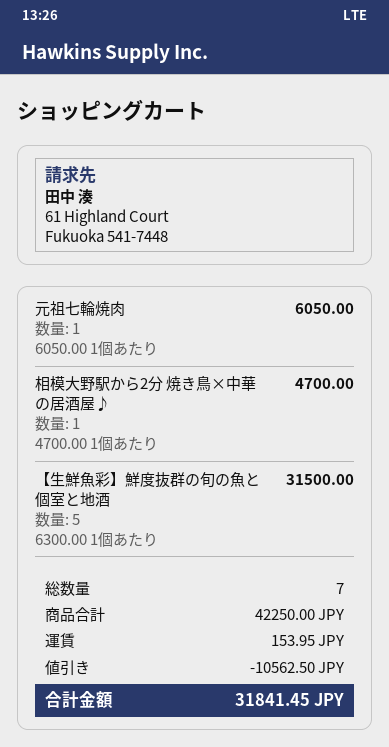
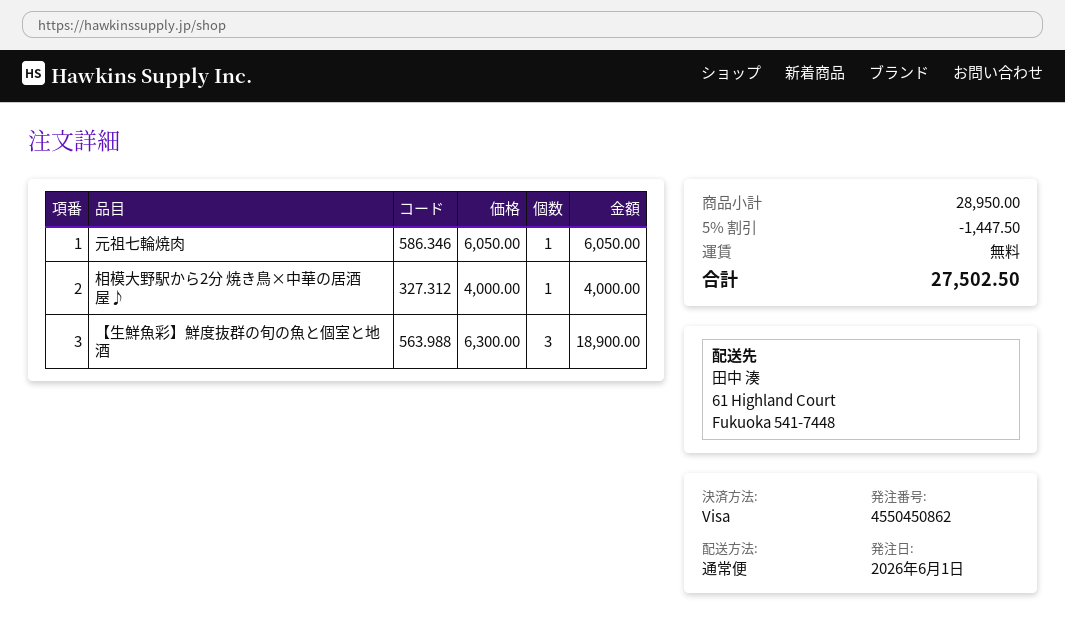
相模大野駅から2分 焼き鳥×中華の居酒屋♪: 1 x 4700.00 = 4700.00 -> 1 x 4000.00 = 4000.00
【生鮮魚彩】鮮度抜群の旬の魚と個室と地酒: 5 x 6300.00 = 31500.00 -> 3 x 6300.00 = 18900.00
subtotal: 42250.00 -> 28950.00
discount: 10562.50 -> 1447.50
shipping: 153.95 -> 0.00
total: 31841.45 -> 27502.50

